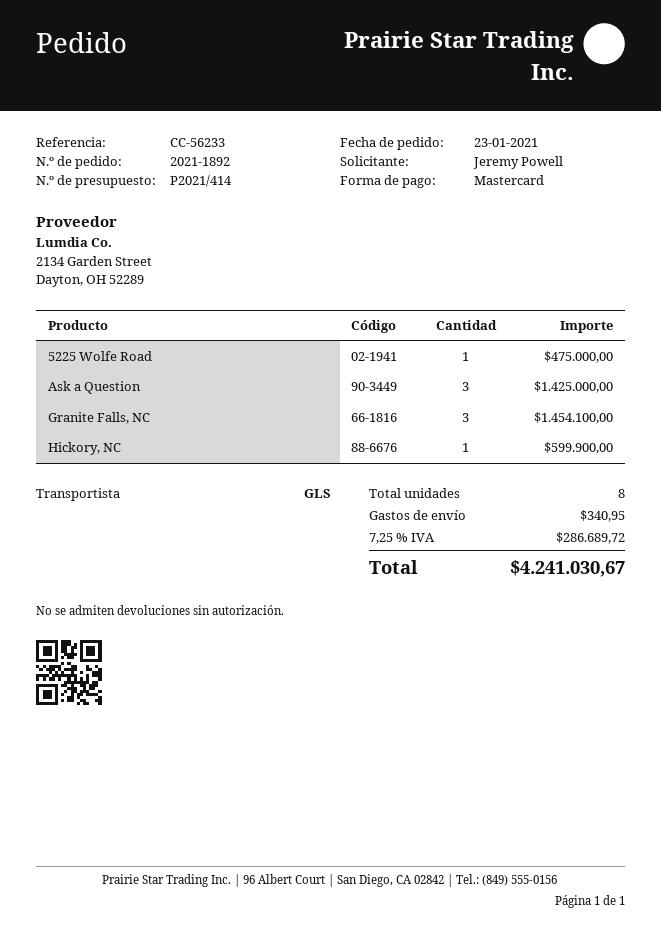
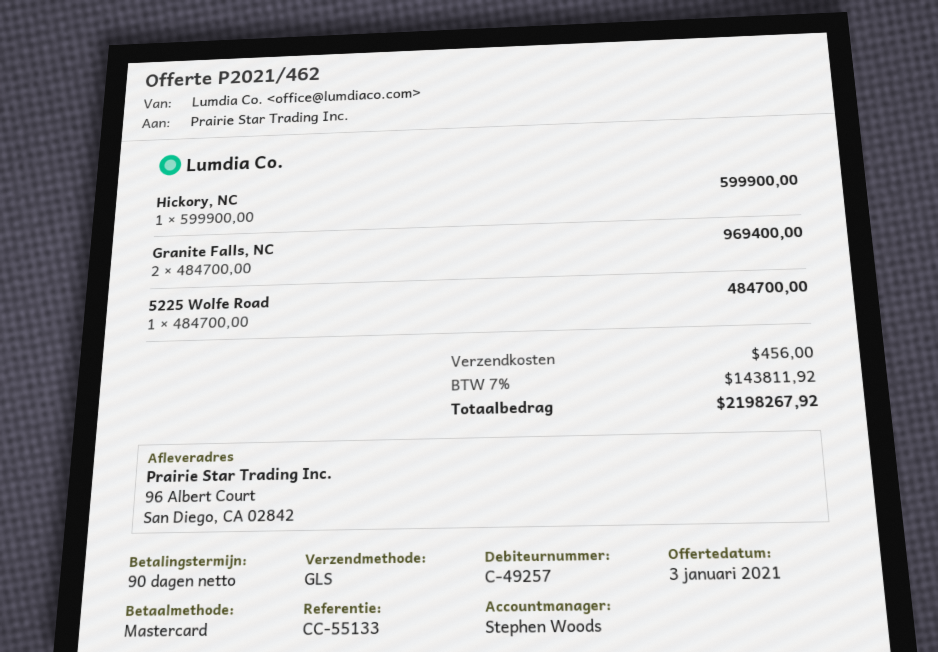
quote number: P2021/414 -> P2021/462
reference: CC-56233 -> CC-55133
5225 Wolfe Road: 1 for 475000.00 -> 1 for 484700.00
Ask a Question: 3 for 1425000.00 -> none
Granite Falls, NC: 3 for 1454100.00 -> 2 for 969400.00
shipping: 340.95 -> 456.00
tax: 7.25% = 286689.72 -> 7% = 143811.92
total: 4241030.67 -> 2198267.92

